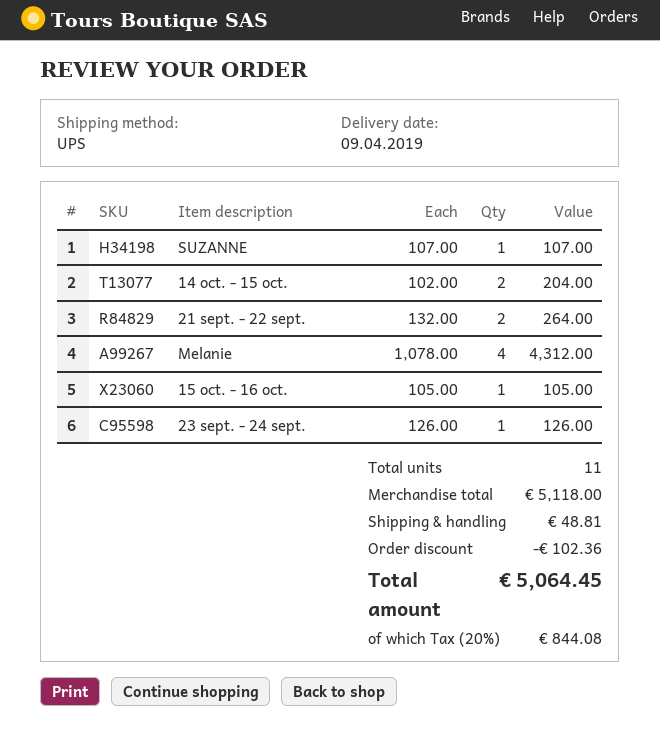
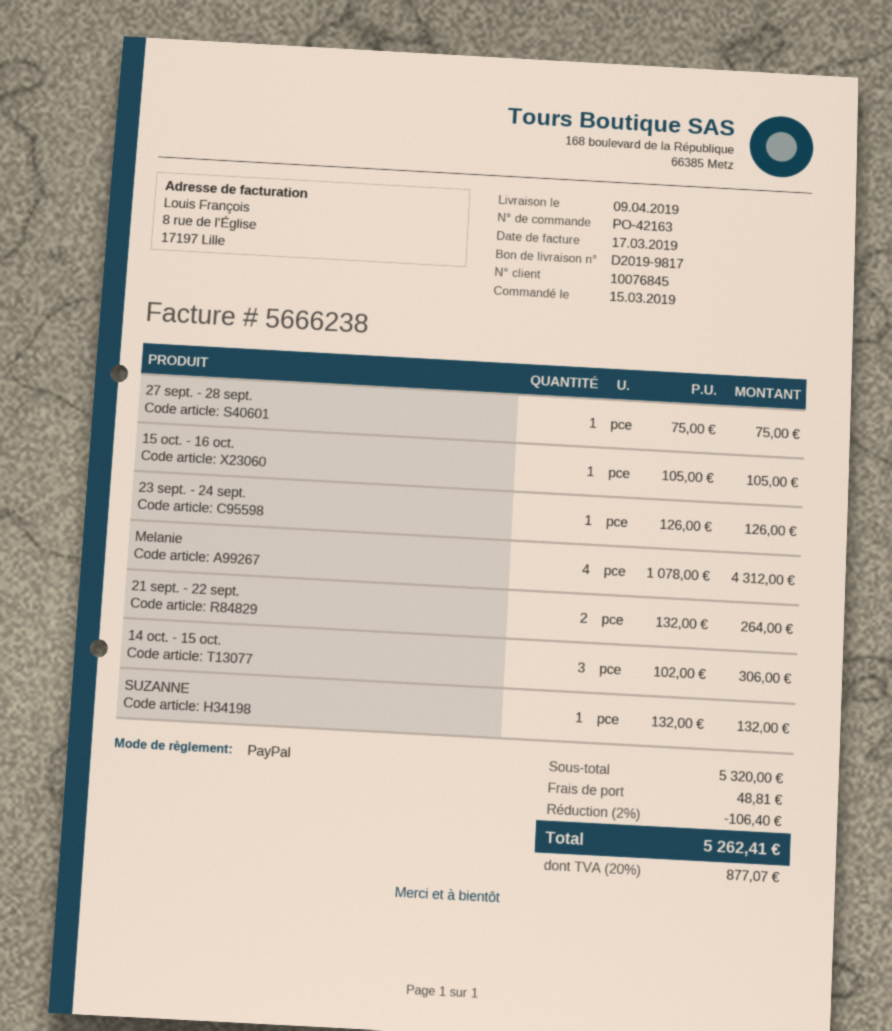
SUZANNE: 1 x 107.00 = 107.00 -> 1 x 132.00 = 132.00
14 oct. - 15 oct.: 2 x 102.00 = 204.00 -> 3 x 102.00 = 306.00
27 sept. - 28 sept.: none -> 1 x 75.00 = 75.00
subtotal: 5118.00 -> 5320.00
discount: 102.36 -> 106.40
tax: 20% = 844.08 -> 20% = 877.07
total: 5064.45 -> 5262.41

